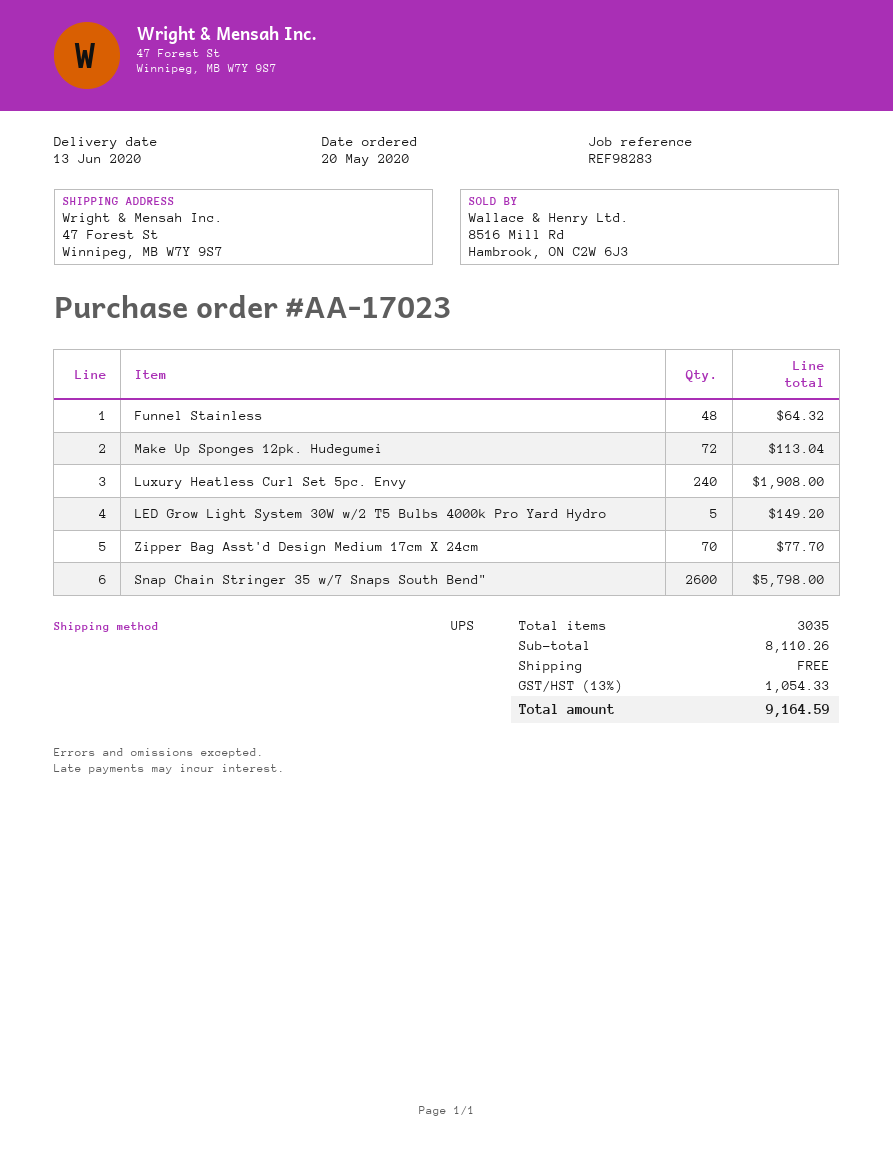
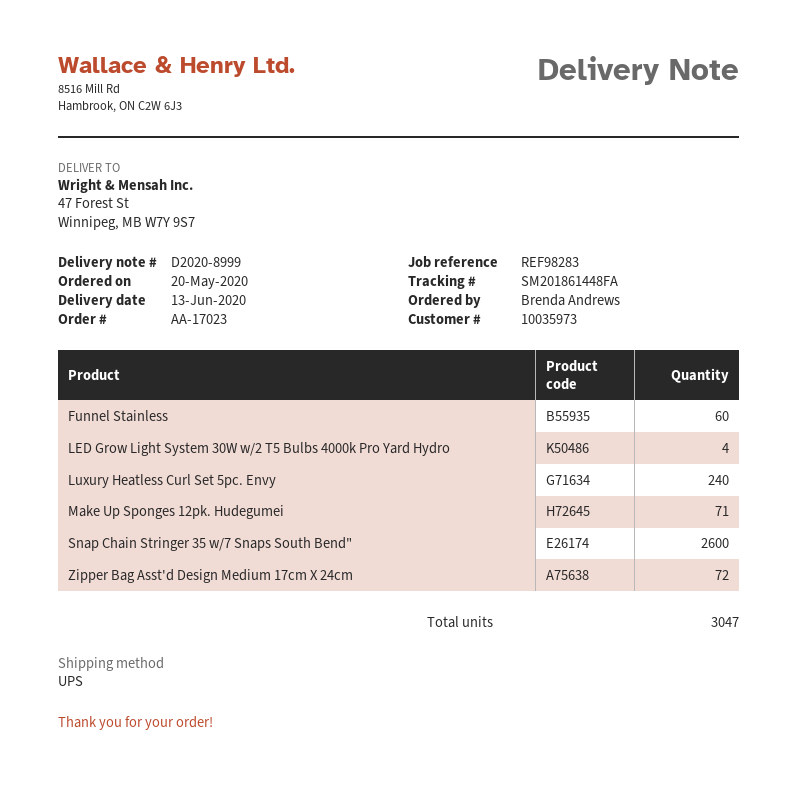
Funnel Stainless: 48 -> 60
Make Up Sponges 12pk. Hudegumei: 72 -> 71
LED Grow Light System 30W w/2 T5 Bulbs 4000k Pro Yard Hydro: 5 -> 4
Zipper Bag Asst'd Design Medium 17cm X 24cm: 70 -> 72
total quantity: 3035 -> 3047

